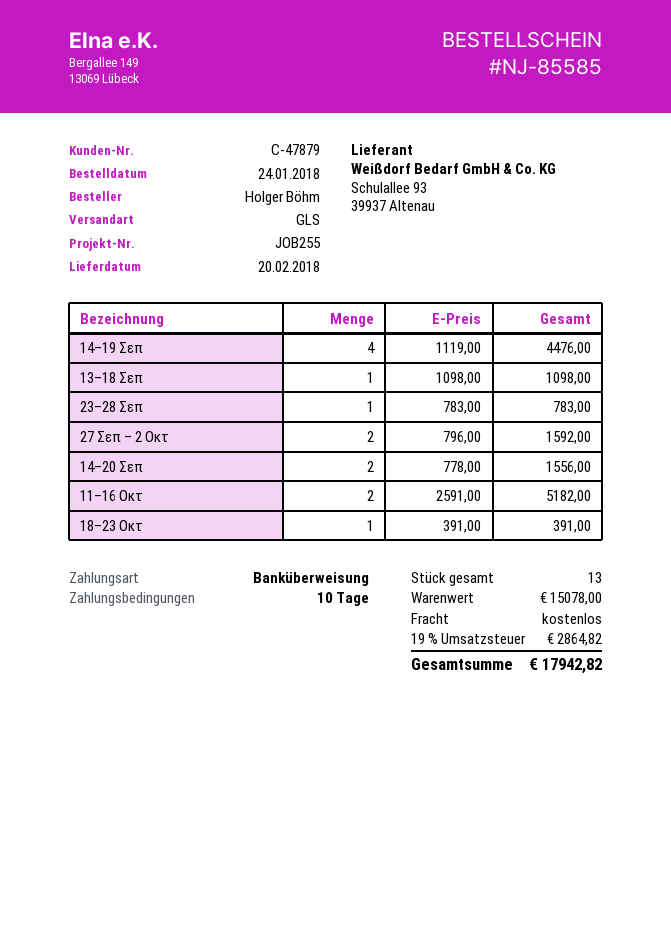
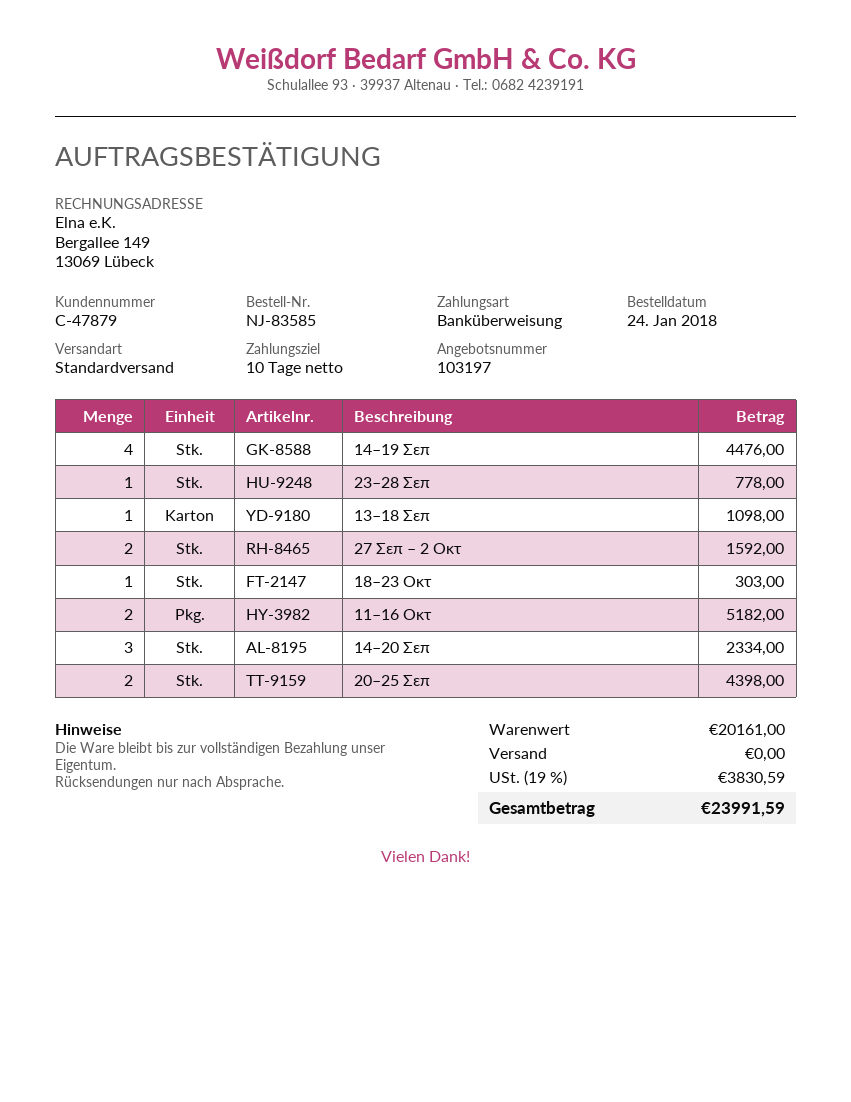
order number: NJ-85585 -> NJ-83585
shipping method: GLS -> standard
23–28 Σεπ: 1 for 783.00 -> 1 for 778.00
14–20 Σεπ: 2 for 1556.00 -> 3 for 2334.00
18–23 Οκτ: 1 for 391.00 -> 1 for 303.00
20–25 Σεπ: none -> 2 for 4398.00
subtotal: 15078.00 -> 20161.00
tax: 19% = 2864.82 -> 19% = 3830.59
total: 17942.82 -> 23991.59

